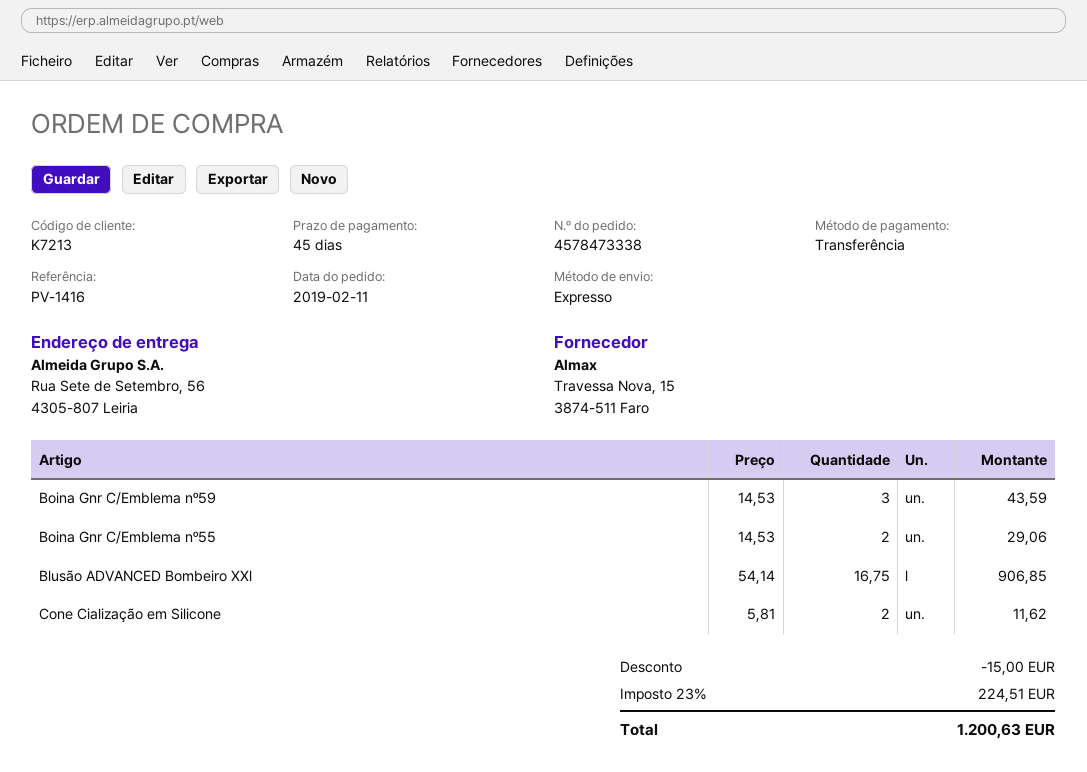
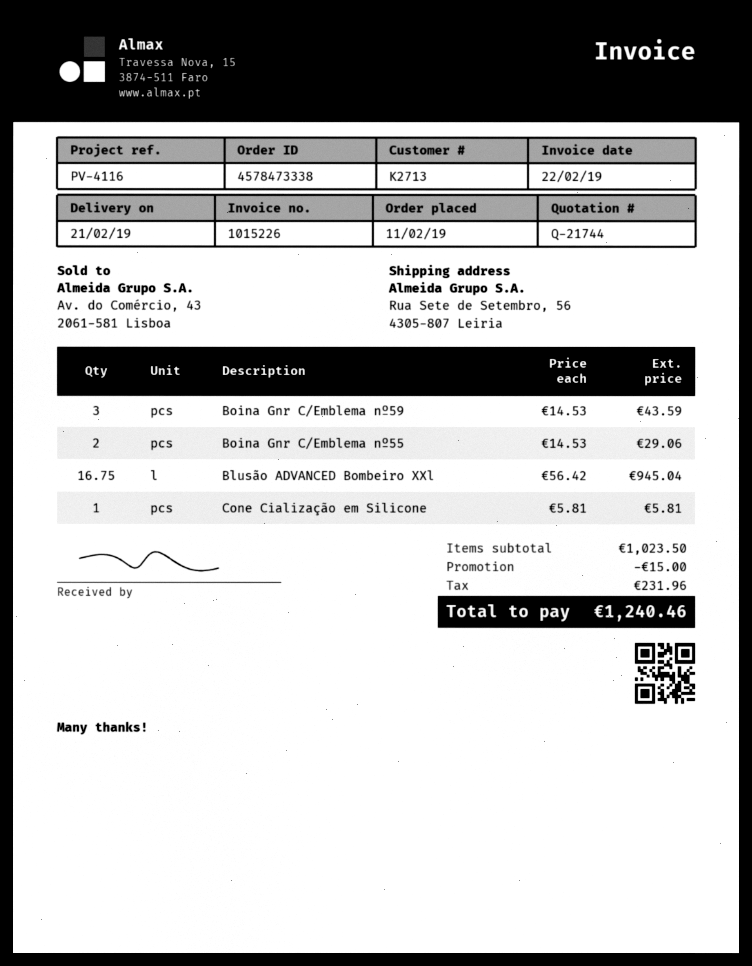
customer number: K7213 -> K2713
reference: PV-1416 -> PV-4116
Blusão ADVANCED Bombeiro XXl: 16.75 x 54.14 = 906.85 -> 16.75 x 56.42 = 945.04
Cone Cialização em Silicone: 2 x 5.81 = 11.62 -> 1 x 5.81 = 5.81
tax: 224.51 -> 231.96
total: 1200.63 -> 1240.46

